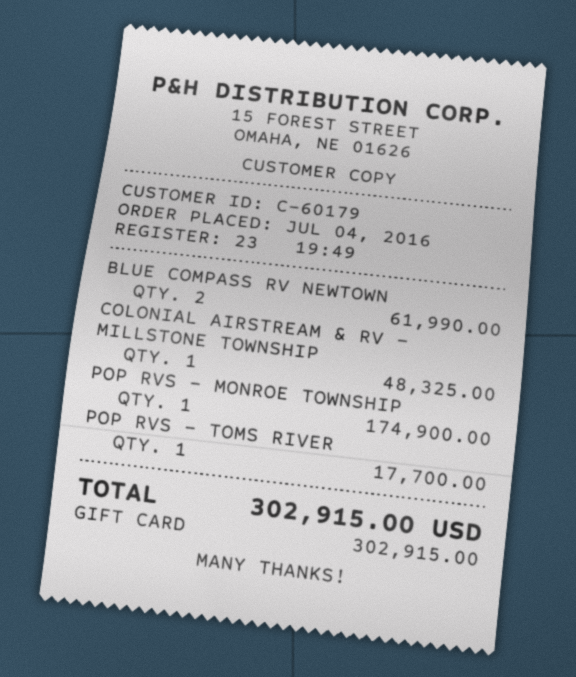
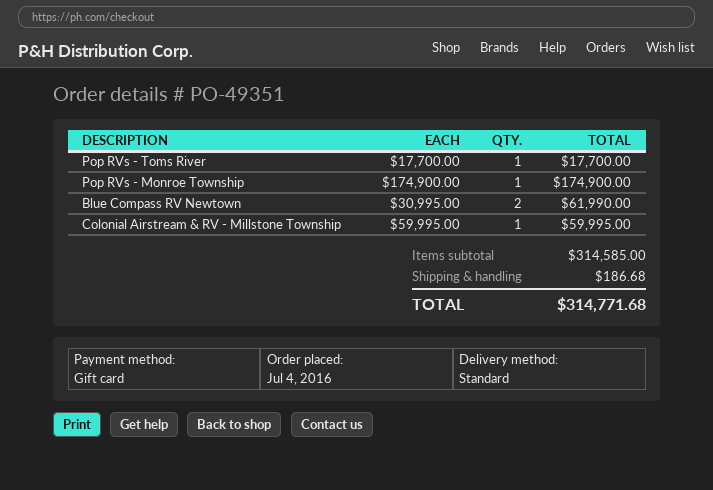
COLONIAL AIRSTREAM & RV - MILLSTONE TOWNSHIP: 1 for 48325.00 -> 1 for 59995.00
shipping: none -> 186.68
total: 302915.00 -> 314771.68

